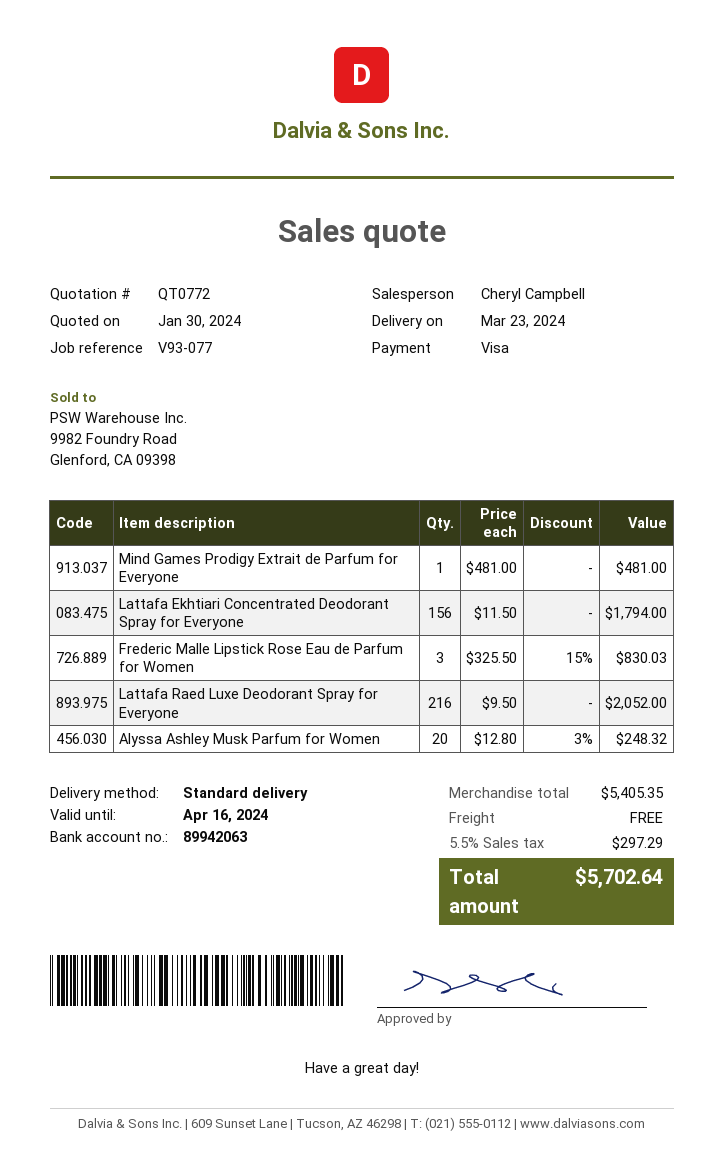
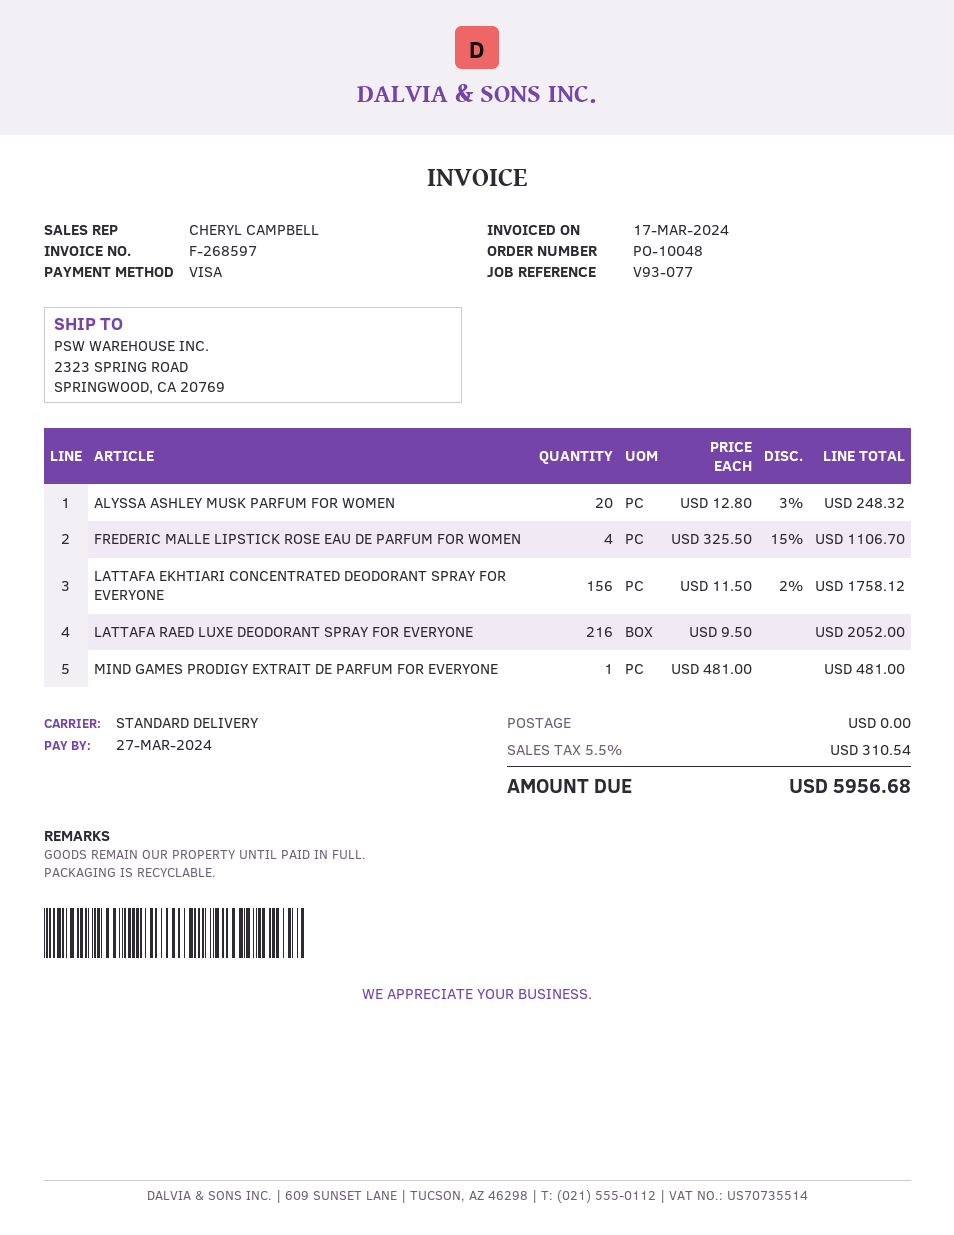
Lattafa Ekhtiari Concentrated Deodorant Spray for Everyone: 156 x 11.50 = 1794.00 -> 156 x 11.50 - 2% = 1758.12
Frederic Malle Lipstick Rose Eau de Parfum for Women: 3 x 325.50 - 15% = 830.03 -> 4 x 325.50 - 15% = 1106.70
tax: 5.5% = 297.29 -> 5.5% = 310.54
total: 5702.64 -> 5956.68

